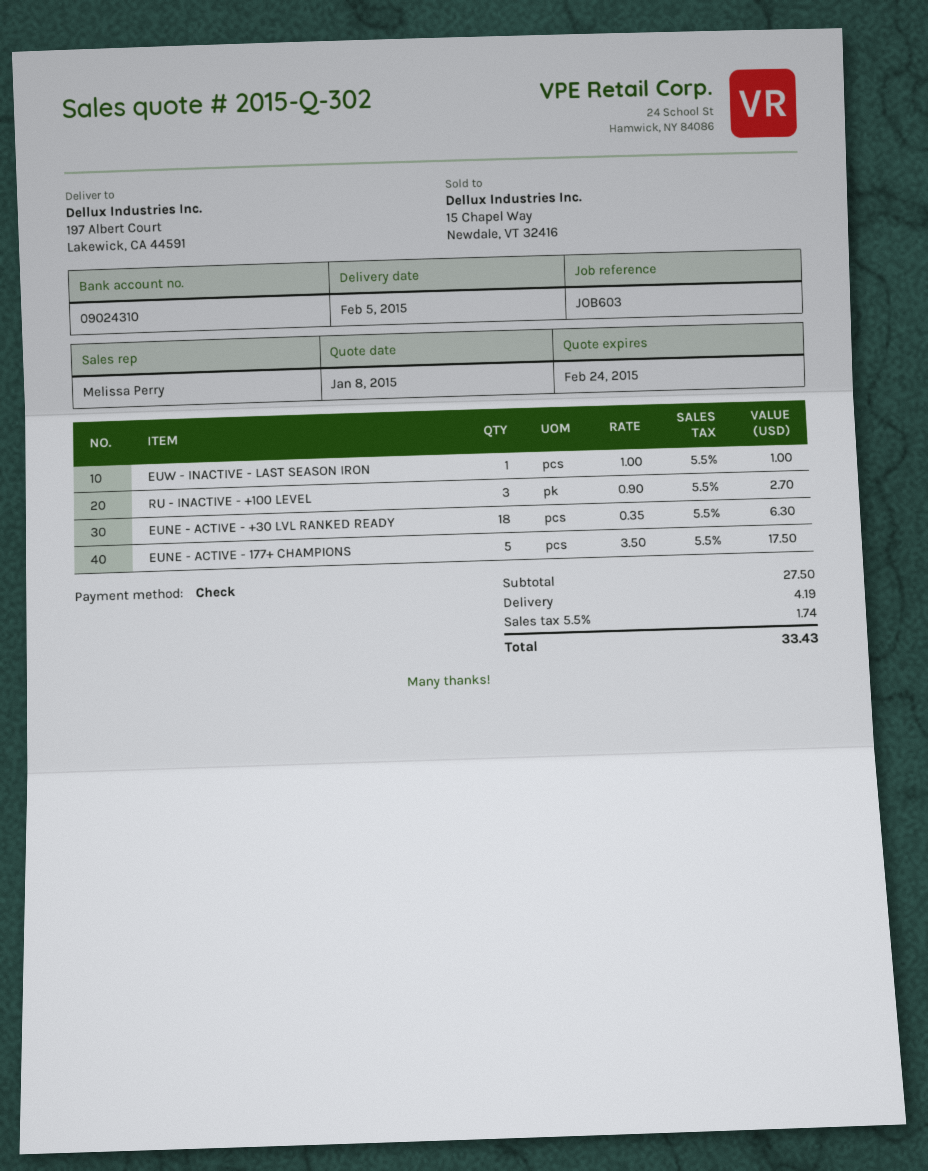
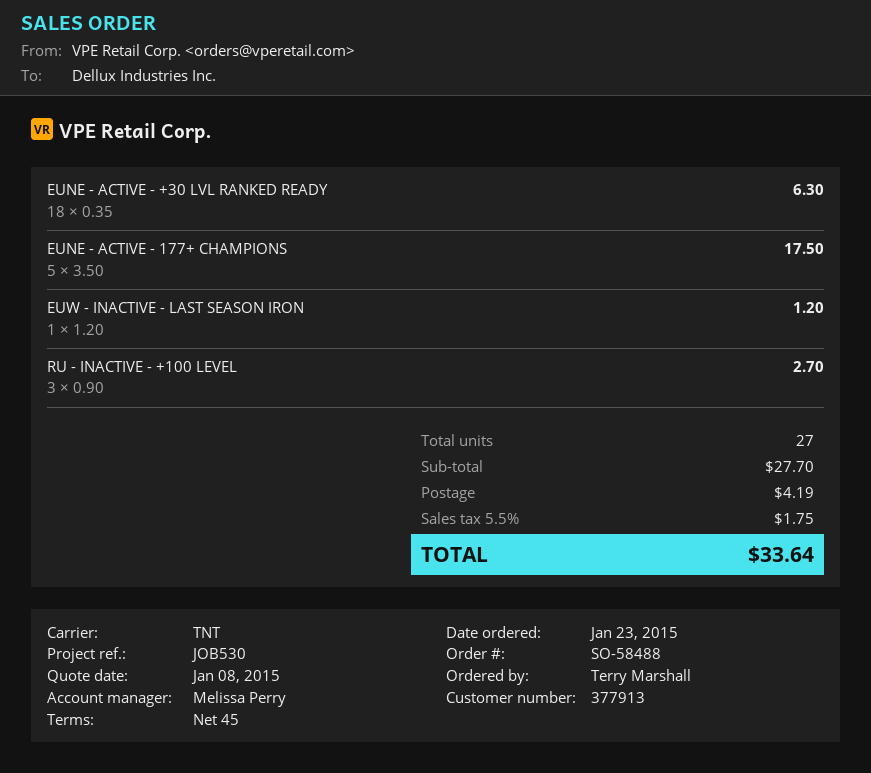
reference: JOB603 -> JOB530
EUW - INACTIVE - LAST SEASON IRON: 1 x 1.00 = 1.00 -> 1 x 1.20 = 1.20
subtotal: 27.50 -> 27.70
tax: 5.5% = 1.74 -> 5.5% = 1.75
total: 33.43 -> 33.64

